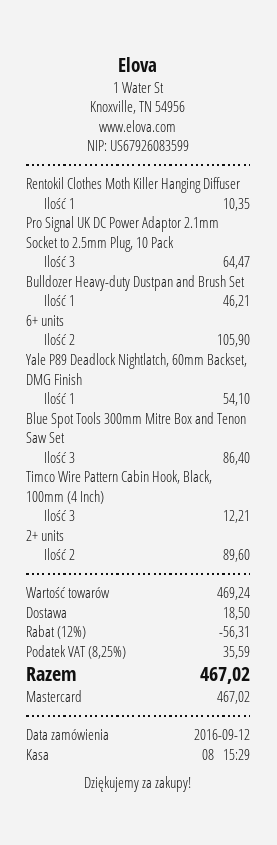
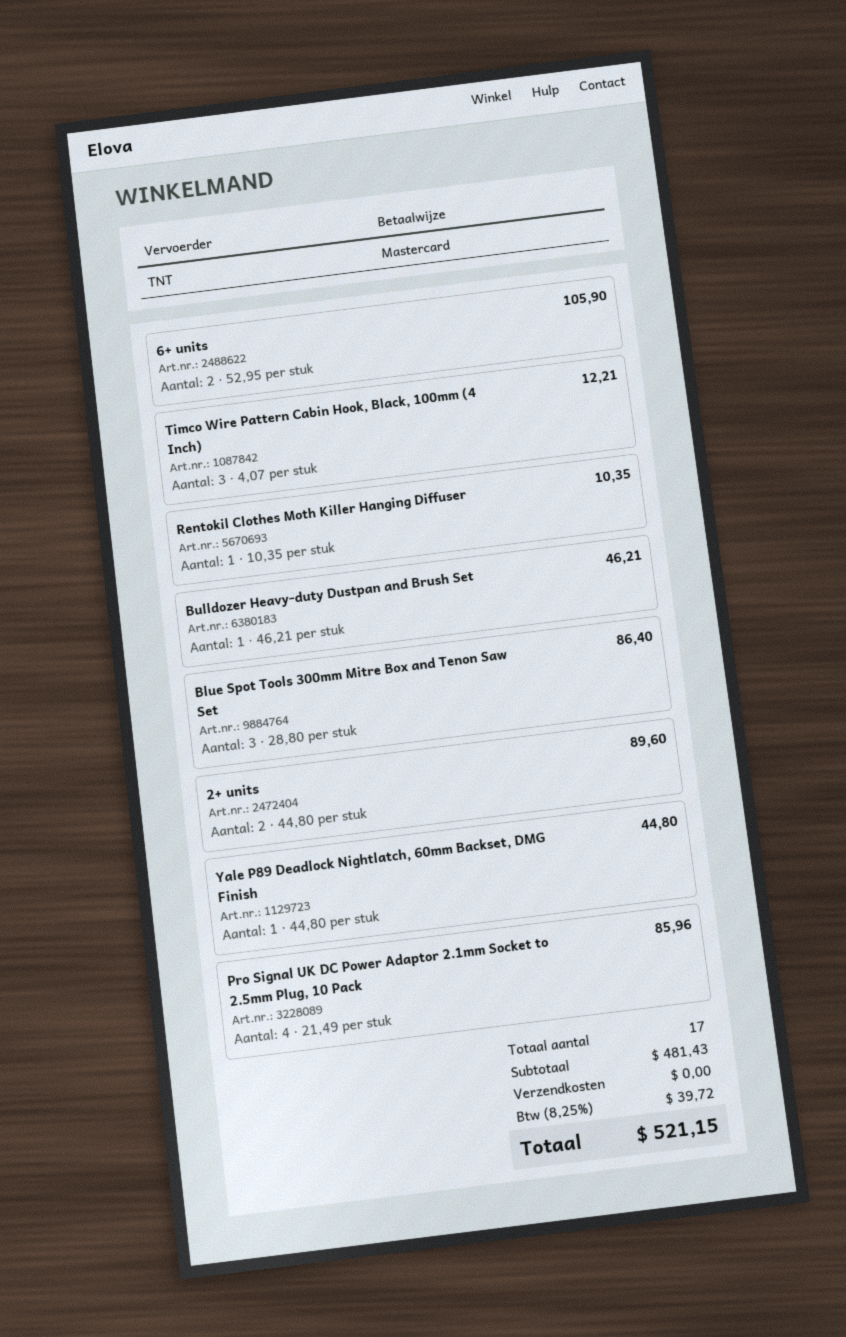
Pro Signal UK DC Power Adaptor 2.1mm Socket to 2.5mm Plug, 10 Pack: 3 for 64.47 -> 4 for 85.96
Yale P89 Deadlock Nightlatch, 60mm Backset, DMG Finish: 1 for 54.10 -> 1 for 44.80
subtotal: 469.24 -> 481.43
discount: 12% = 56.31 -> none
shipping: 18.50 -> 0.00
tax: 8.25% = 35.59 -> 8.25% = 39.72
total: 467.02 -> 521.15

